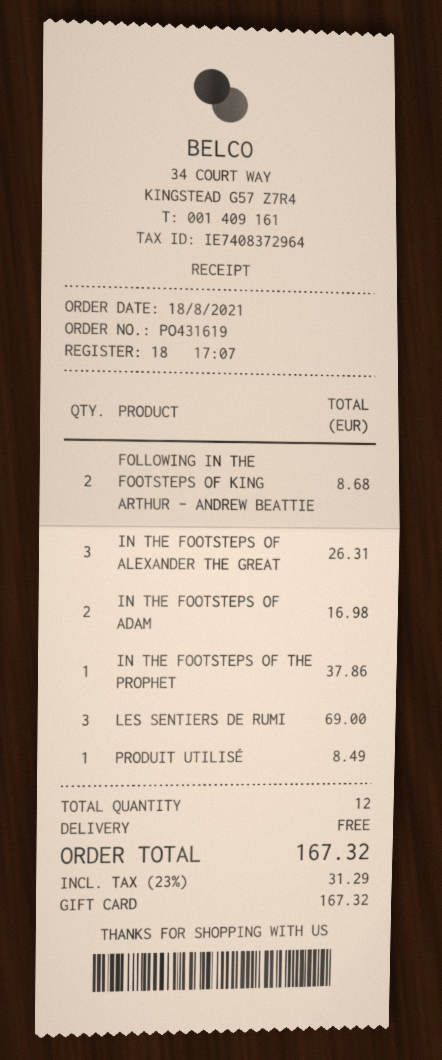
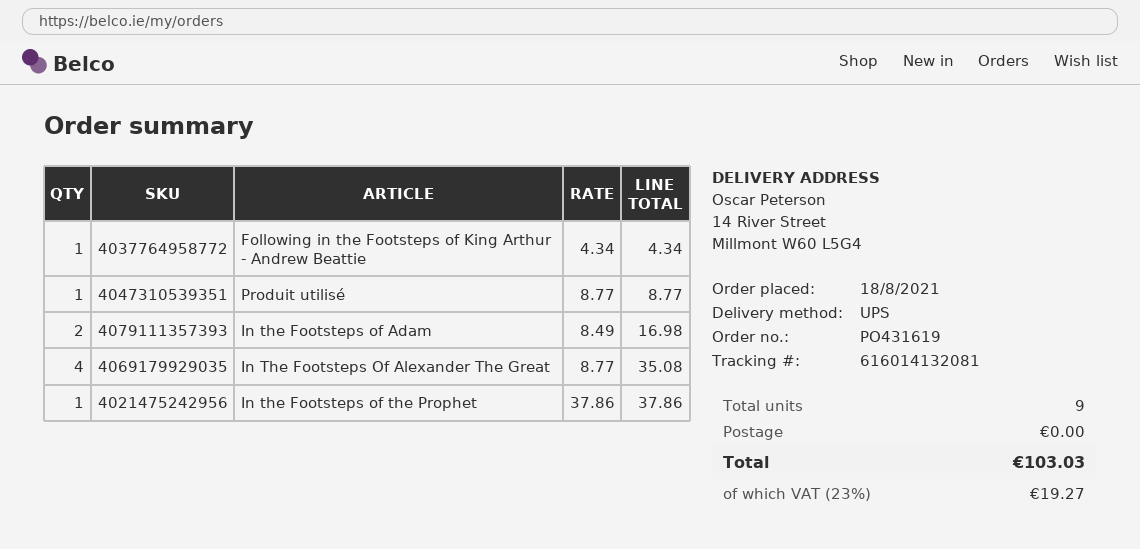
FOLLOWING IN THE FOOTSTEPS OF KING ARTHUR - ANDREW BEATTIE: 2 for 8.68 -> 1 for 4.34
IN THE FOOTSTEPS OF ALEXANDER THE GREAT: 3 for 26.31 -> 4 for 35.08
LES SENTIERS DE RUMI: 3 for 69.00 -> none
PRODUIT UTILISÉ: 1 for 8.49 -> 1 for 8.77
total quantity: 12 -> 9
tax: 23% = 31.29 -> 23% = 19.27
total: 167.32 -> 103.03

